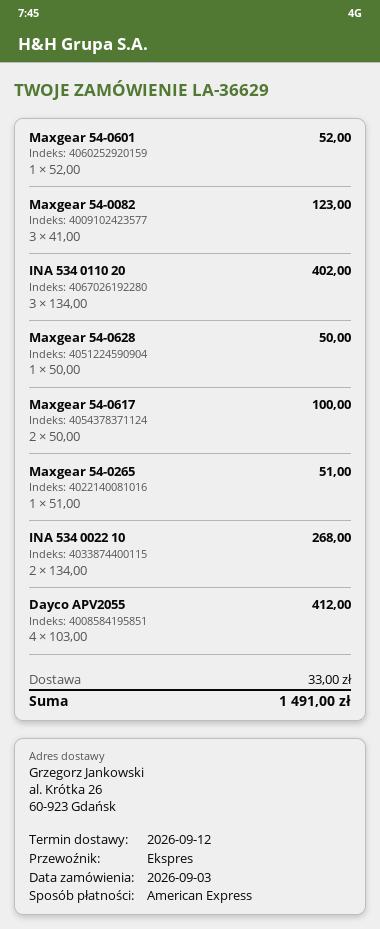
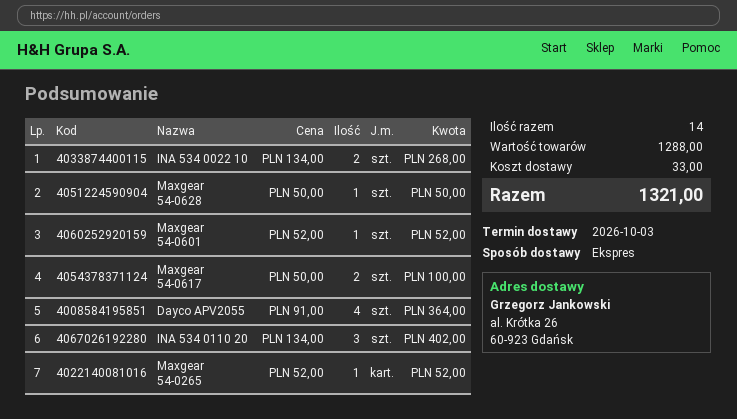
delivery date: 2026-09-12 -> 2026-10-03
Maxgear 54-0082: 3 x 41.00 = 123.00 -> none
Maxgear 54-0265: 1 x 51.00 = 51.00 -> 1 x 52.00 = 52.00
Dayco APV2055: 4 x 103.00 = 412.00 -> 4 x 91.00 = 364.00
total: 1491.00 -> 1321.00

